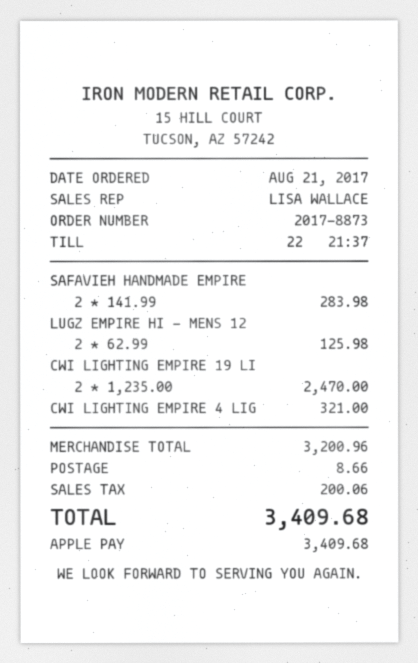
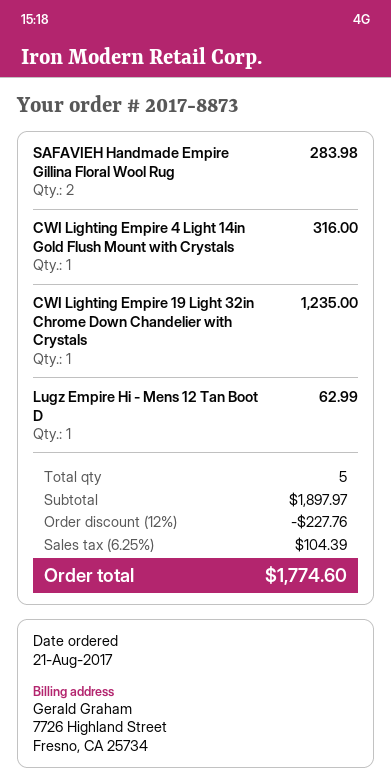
LUGZ EMPIRE HI - MENS 12: 2 for 125.98 -> 1 for 62.99
CWI LIGHTING EMPIRE 19 LI: 2 for 2470.00 -> 1 for 1235.00
CWI LIGHTING EMPIRE 4 LIG: 1 for 321.00 -> 1 for 316.00
subtotal: 3200.96 -> 1897.97
discount: none -> 12% = 227.76
shipping: 8.66 -> none
tax: 200.06 -> 104.39
total: 3409.68 -> 1774.60

